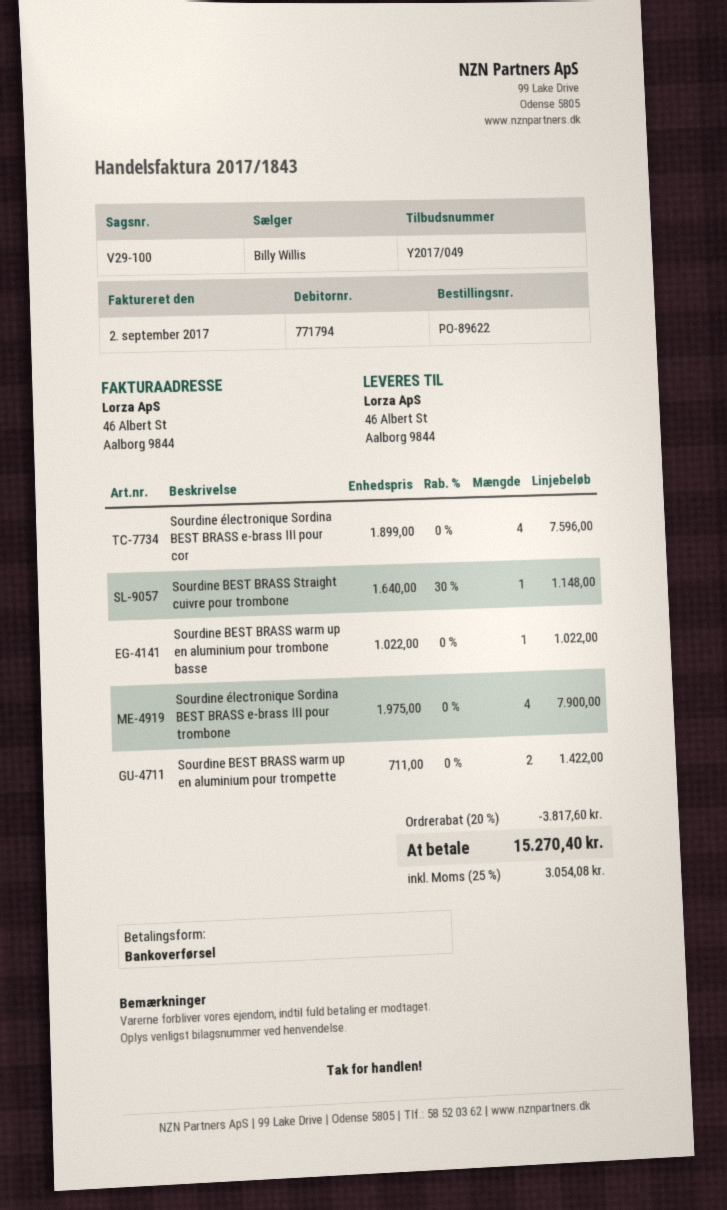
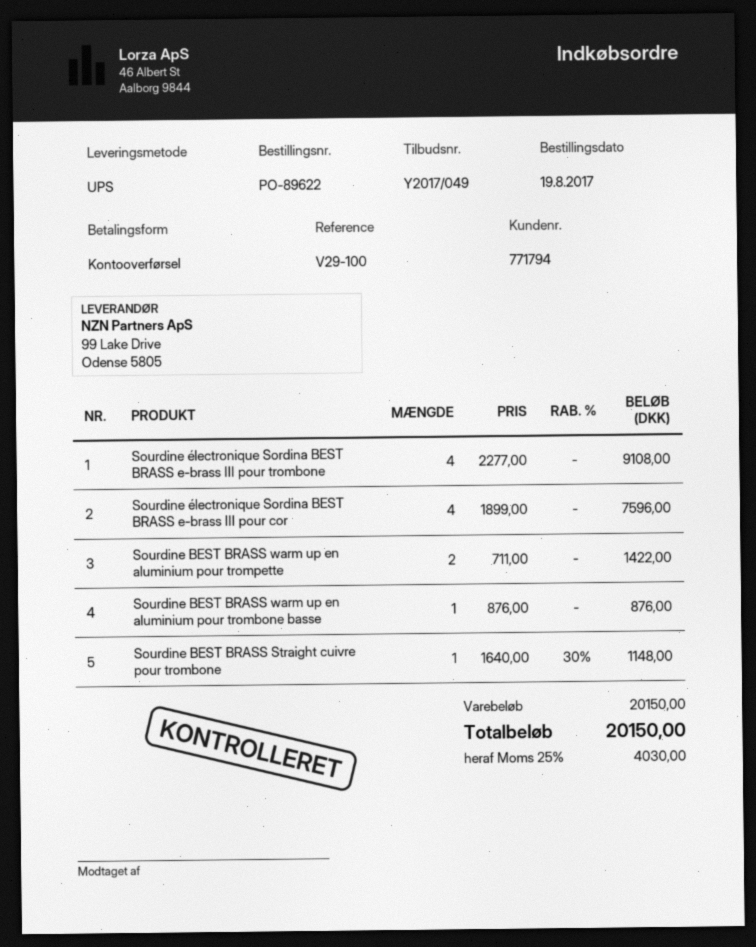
Sourdine BEST BRASS warm up en aluminium pour trombone basse: 1 x 1022.00 = 1022.00 -> 1 x 876.00 = 876.00
Sourdine électronique Sordina BEST BRASS e-brass III pour trombone: 4 x 1975.00 = 7900.00 -> 4 x 2277.00 = 9108.00
discount: 20% = 3817.60 -> none
tax: 25% = 3054.08 -> 25% = 4030.00
total: 15270.40 -> 20150.00

